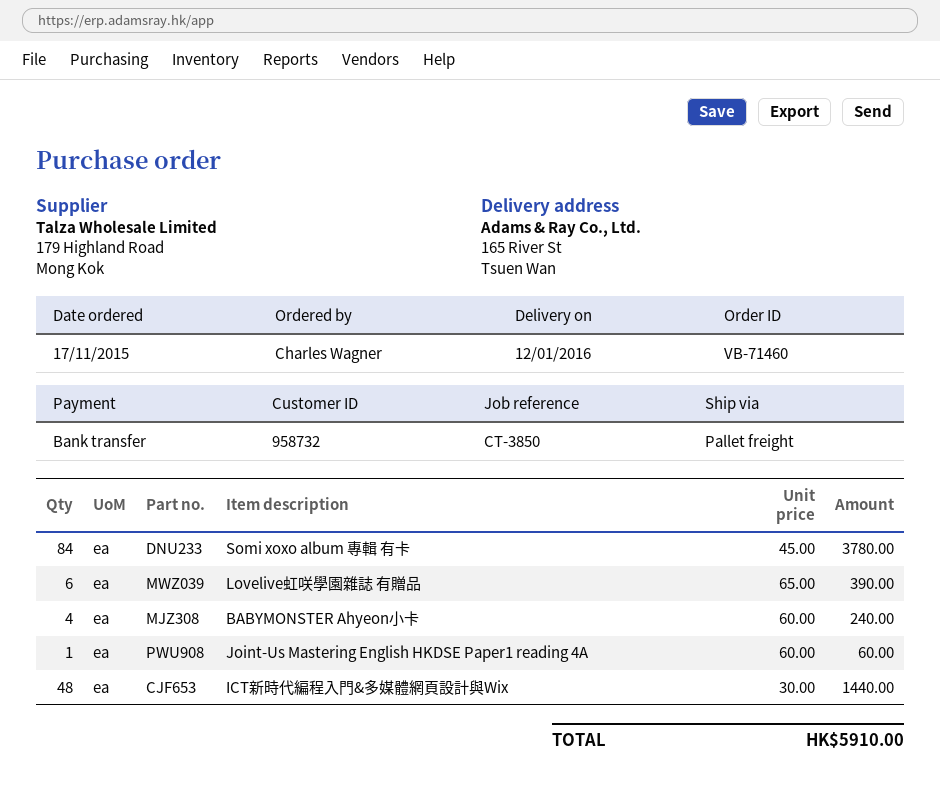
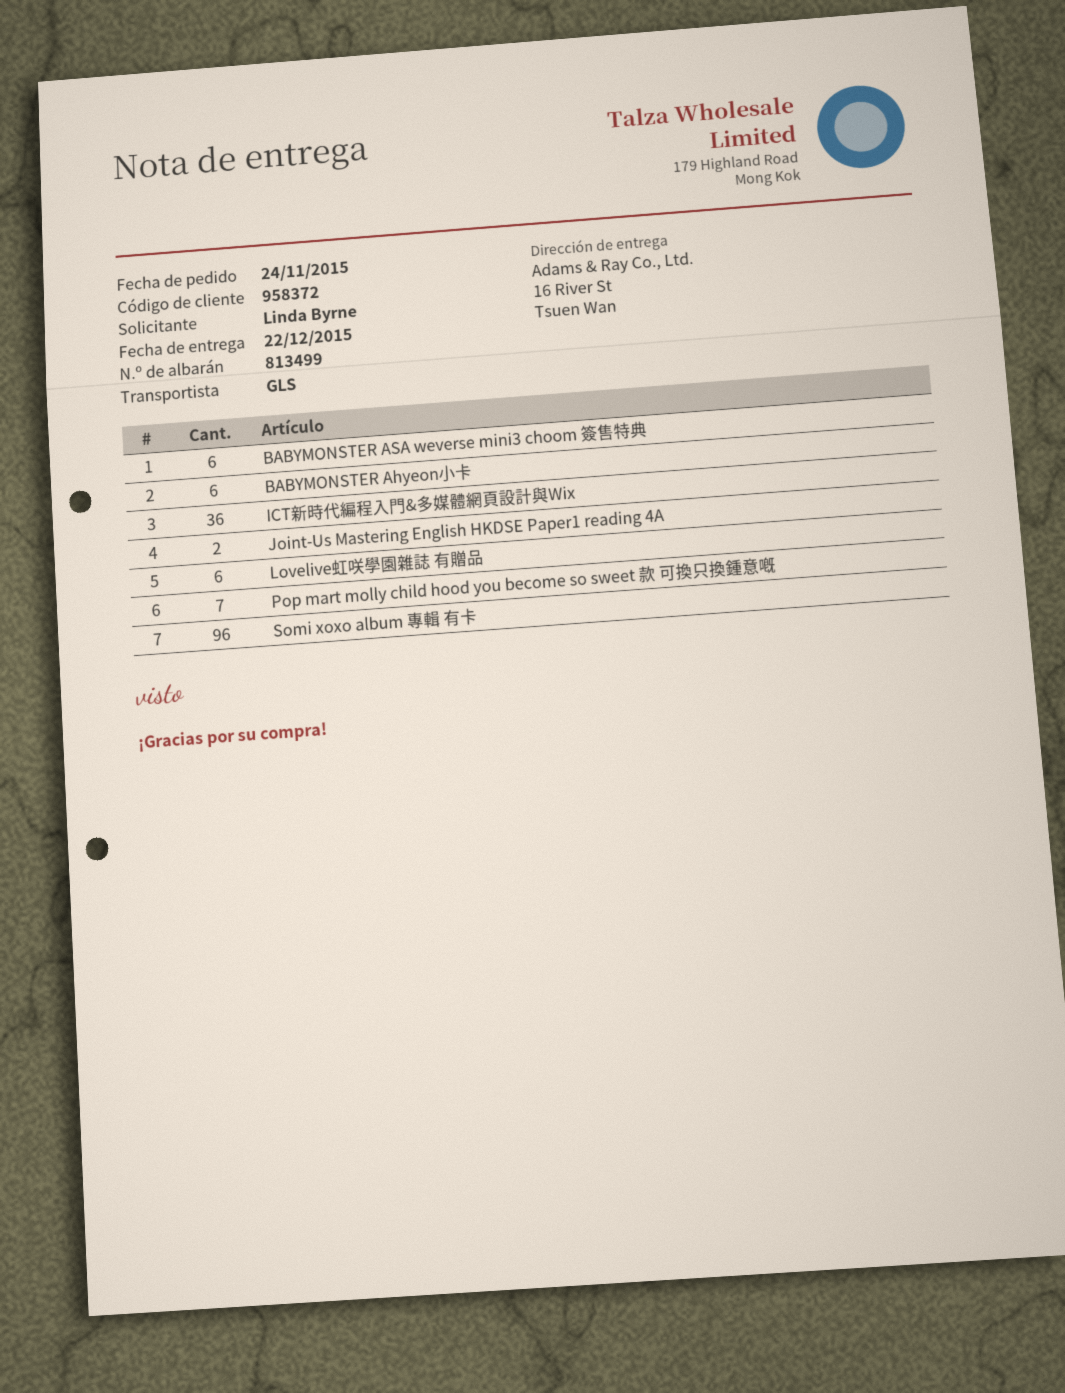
order date: 2015-11-17 -> 2015-11-24
delivery date: 2016-01-12 -> 2015-12-22
customer number: 958732 -> 958372
ordered by: Charles Wagner -> Linda Byrne
shipping method: pallet freight -> GLS
ship to: 165 River St, Tsuen Wan -> 16 River St, Tsuen Wan
Somi xoxo album 專輯 有卡: 84 -> 96
BABYMONSTER Ahyeon小卡: 4 -> 6
Joint-Us Mastering English HKDSE Paper1 reading 4A: 1 -> 2
ICT新時代編程入門&多媒體網頁設計與Wix: 48 -> 36
BABYMONSTER ASA weverse mini3 choom 簽售特典: none -> 6
Pop mart molly child hood you become so sweet 款 可換只換鍾意嘅: none -> 7

